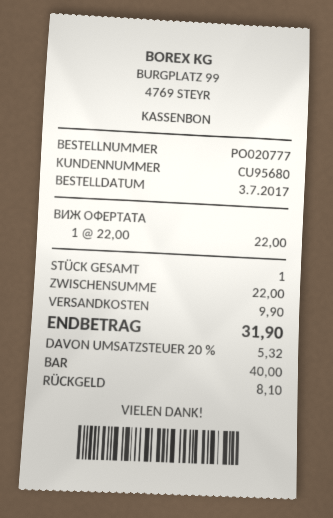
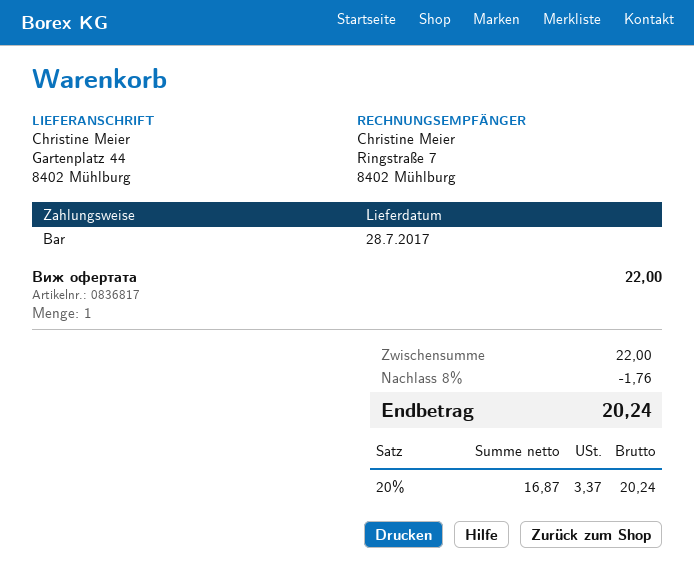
discount: none -> 8% = 1.76
shipping: 9.90 -> none
tax: 20% = 5.32 -> 20% = 3.37
total: 31.90 -> 20.24

